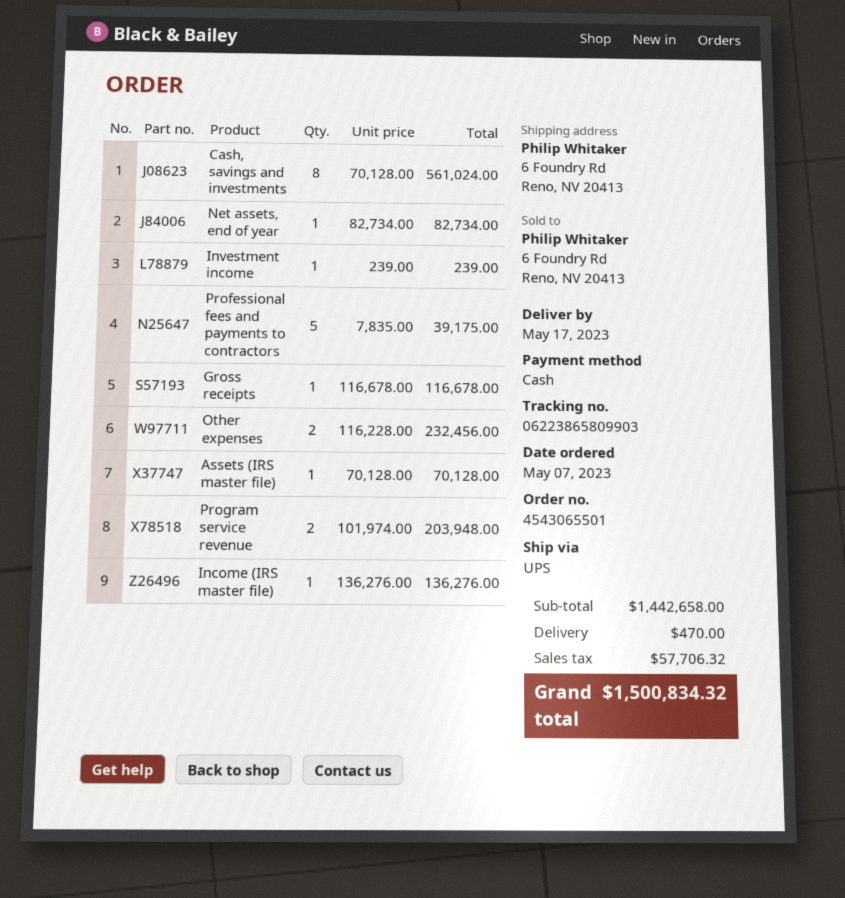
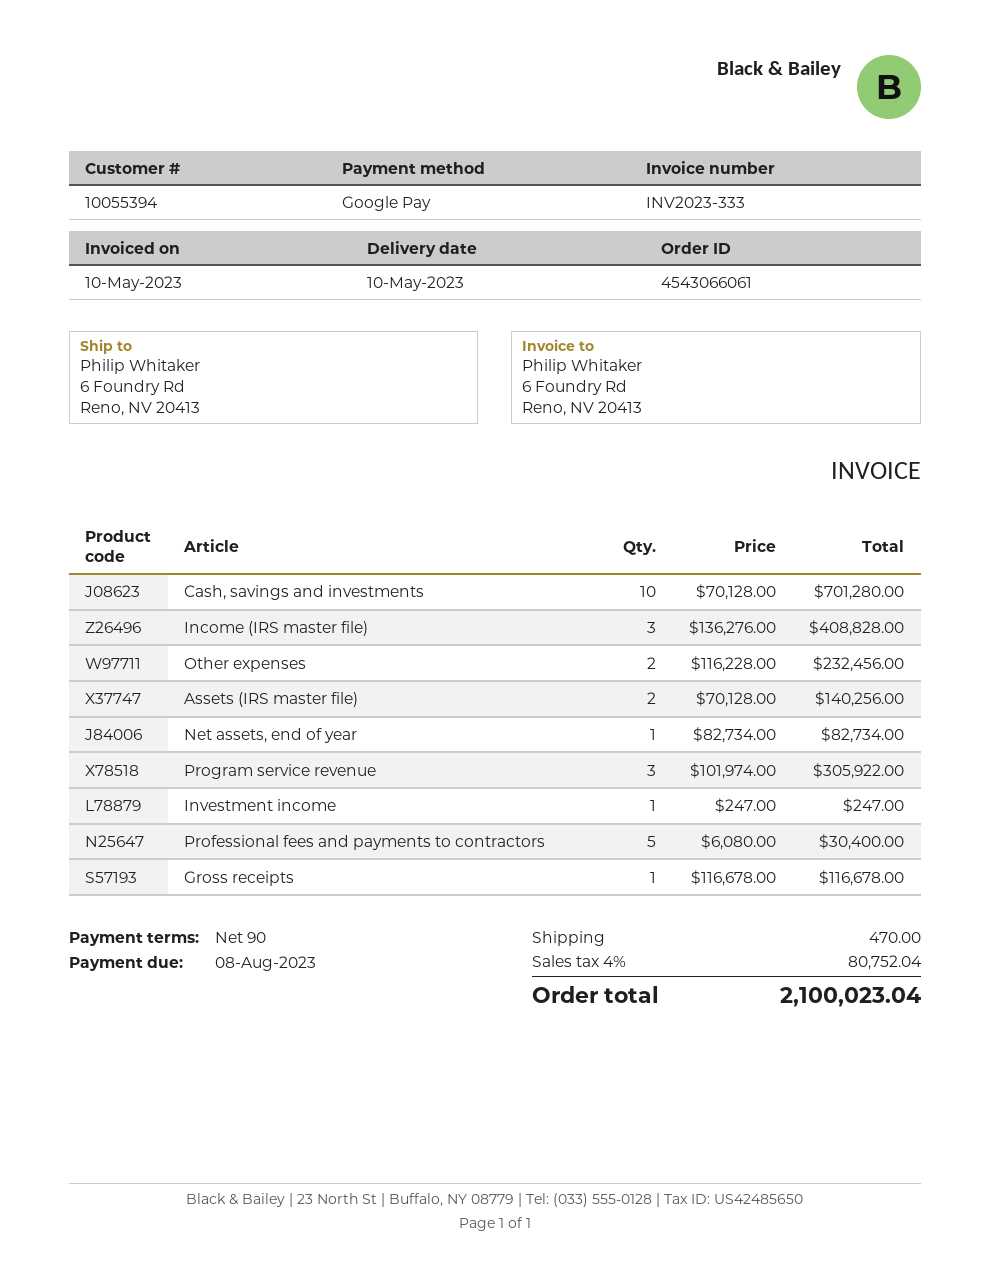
order number: 4543065501 -> 4543066061
delivery date: 2023-05-17 -> 2023-05-10
payment method: cash -> Google Pay
Cash, savings and investments: 8 x 70128.00 = 561024.00 -> 10 x 70128.00 = 701280.00
Investment income: 1 x 239.00 = 239.00 -> 1 x 247.00 = 247.00
Professional fees and payments to contractors: 5 x 7835.00 = 39175.00 -> 5 x 6080.00 = 30400.00
Assets (IRS master file): 1 x 70128.00 = 70128.00 -> 2 x 70128.00 = 140256.00
Program service revenue: 2 x 101974.00 = 203948.00 -> 3 x 101974.00 = 305922.00
Income (IRS master file): 1 x 136276.00 = 136276.00 -> 3 x 136276.00 = 408828.00
tax: 57706.32 -> 80752.04
total: 1500834.32 -> 2100023.04

